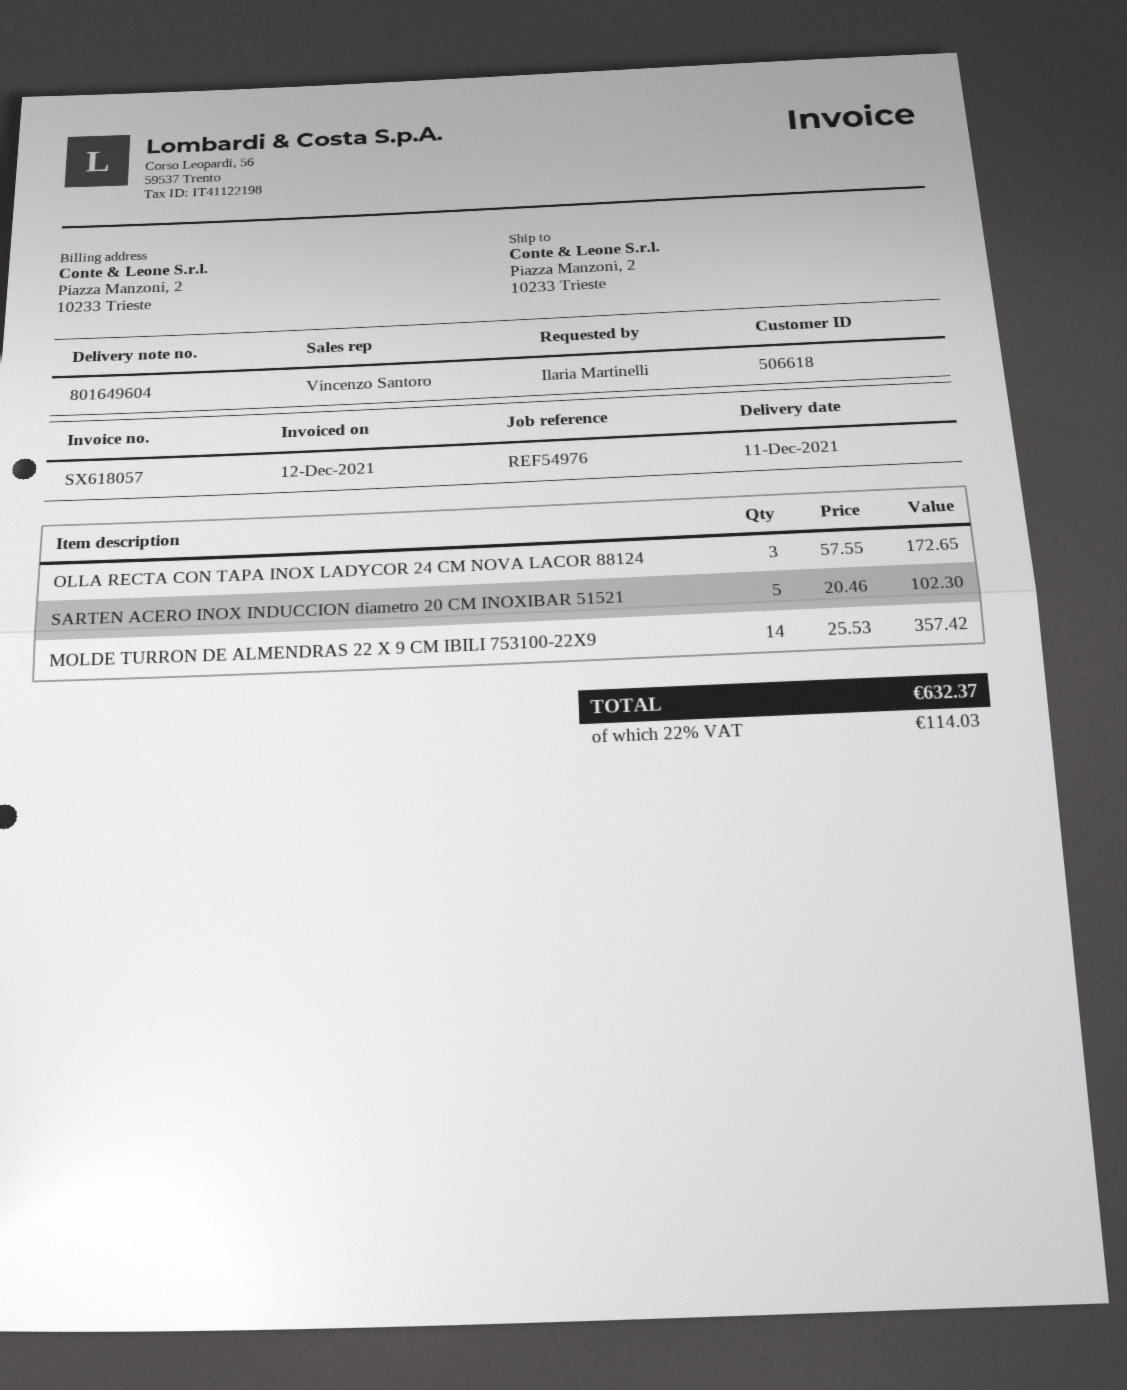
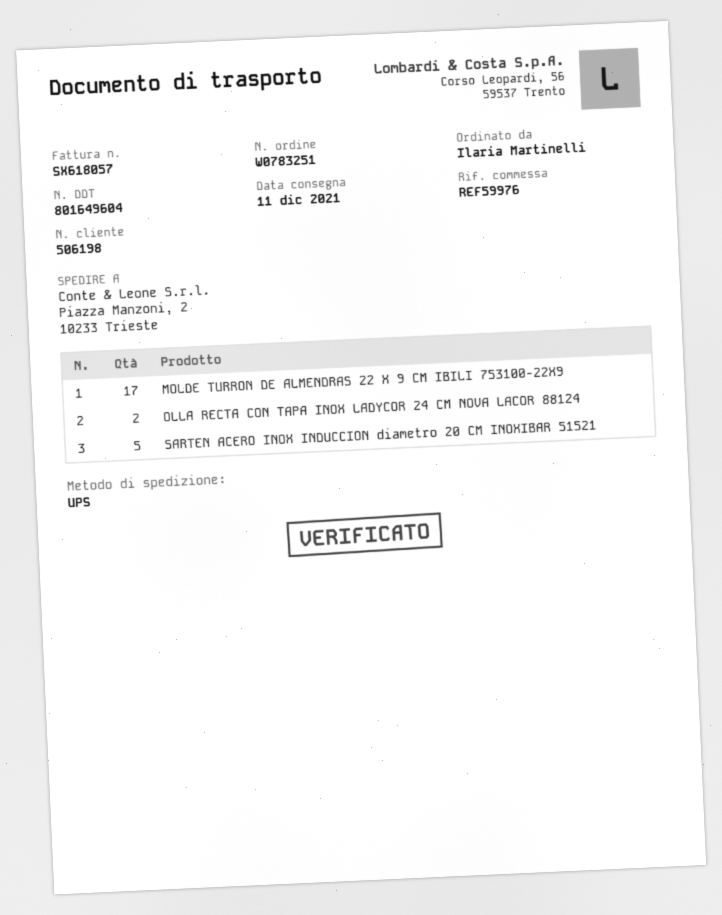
customer number: 506618 -> 506198
reference: REF54976 -> REF59976
OLLA RECTA CON TAPA INOX LADYCOR 24 CM NOVA LACOR 88124: 3 -> 2
MOLDE TURRON DE ALMENDRAS 22 X 9 CM IBILI 753100-22X9: 14 -> 17

